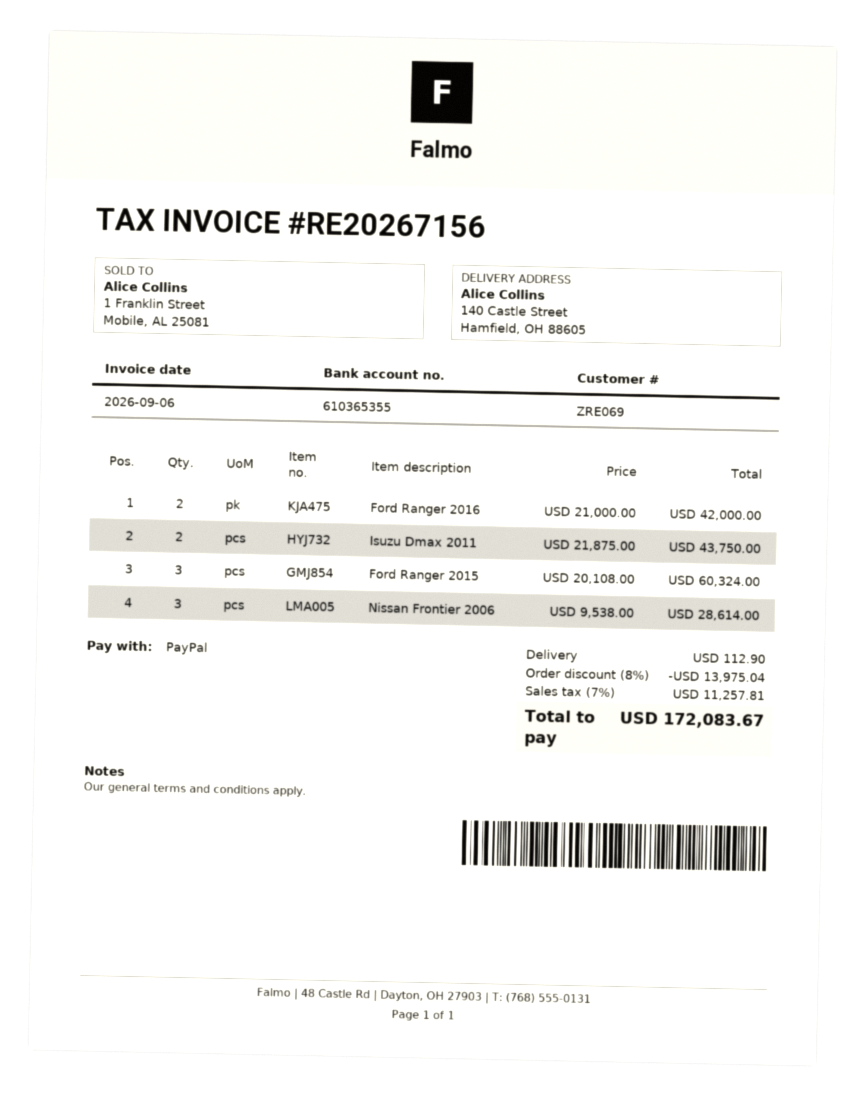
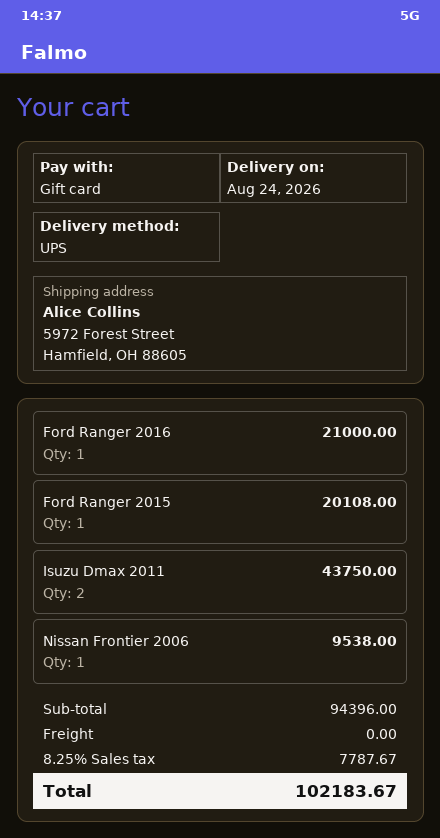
payment method: PayPal -> gift card
ship to: 140 Castle Street, Hamfield, OH 88605 -> 5972 Forest Street, Hamfield, OH 88605
Ford Ranger 2016: 2 for 42000.00 -> 1 for 21000.00
Ford Ranger 2015: 3 for 60324.00 -> 1 for 20108.00
Nissan Frontier 2006: 3 for 28614.00 -> 1 for 9538.00
discount: 8% = 13975.04 -> none
shipping: 112.90 -> 0.00
tax: 7% = 11257.81 -> 8.25% = 7787.67
total: 172083.67 -> 102183.67

